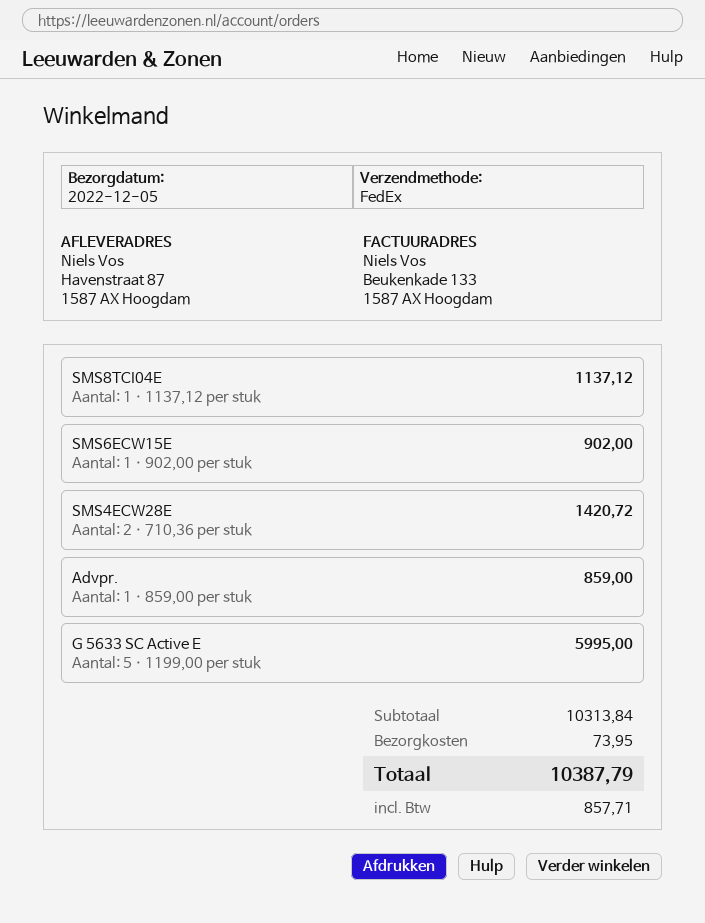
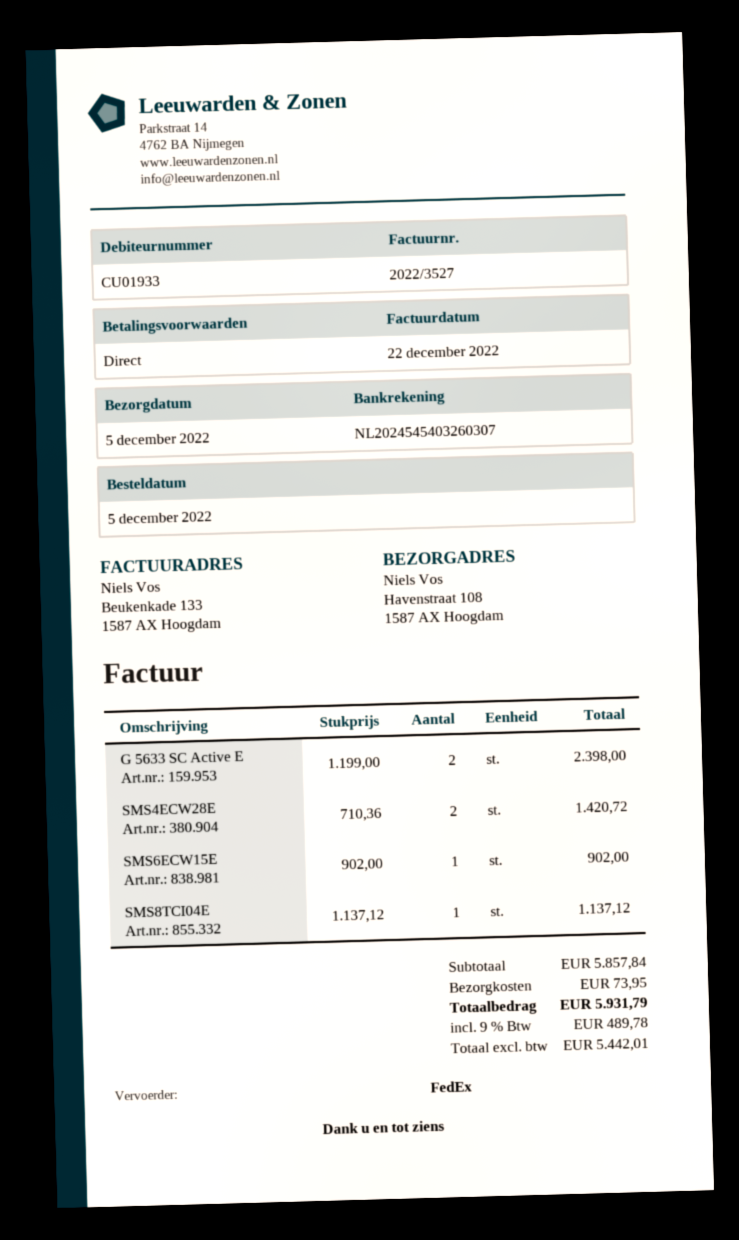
ship to: Havenstraat 87, 1587 AX Hoogdam -> Havenstraat 108, 1587 AX Hoogdam
Advpr.: 1 x 859.00 = 859.00 -> none
G 5633 SC Active E: 5 x 1199.00 = 5995.00 -> 2 x 1199.00 = 2398.00
subtotal: 10313.84 -> 5857.84
tax: 857.71 -> 489.78
total: 10387.79 -> 5931.79

